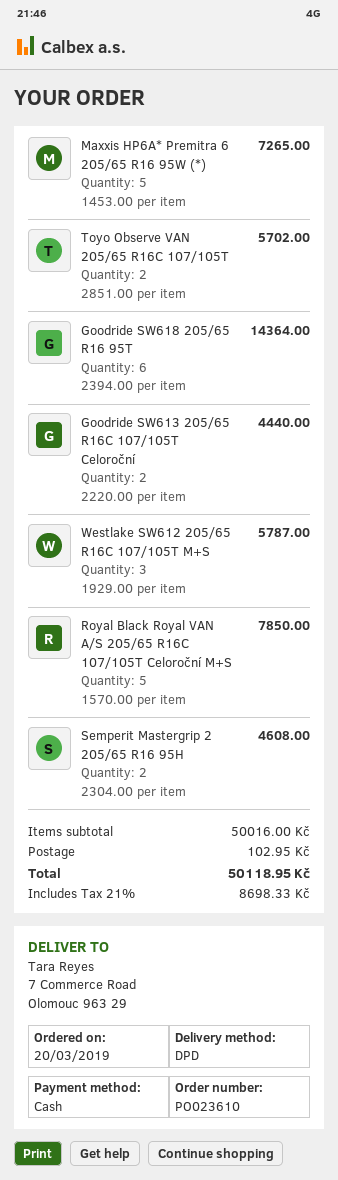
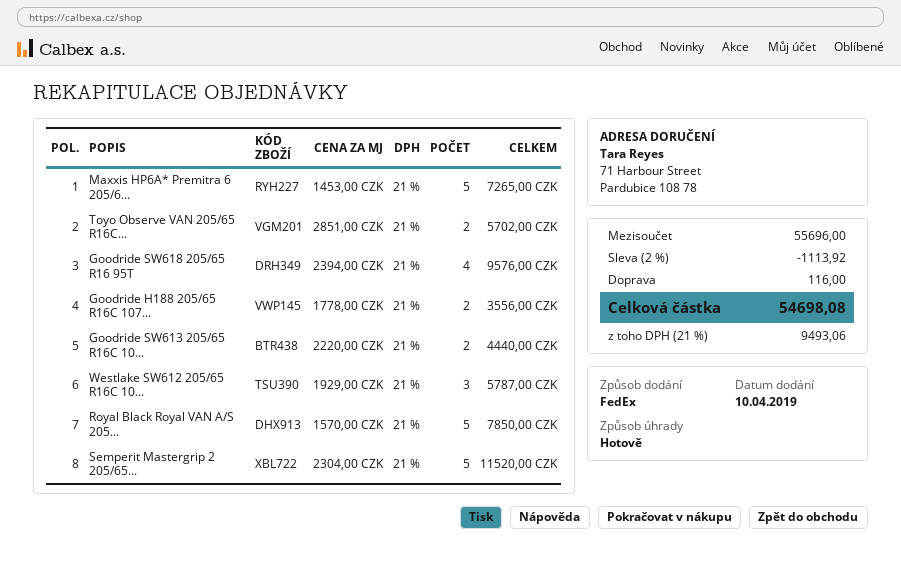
shipping method: DPD -> FedEx
ship to: 7 Commerce Road, Olomouc 963 29 -> 71 Harbour Street, Pardubice 108 78
Goodride SW618 205/65 R16 95T: 6 x 2394.00 = 14364.00 -> 4 x 2394.00 = 9576.00
Semperit Mastergrip 2 205/65 R16 95H: 2 x 2304.00 = 4608.00 -> 5 x 2304.00 = 11520.00
Goodride H188 205/65 R16C 107...: none -> 2 x 1778.00 = 3556.00
subtotal: 50016.00 -> 55696.00
discount: none -> 2% = 1113.92
shipping: 102.95 -> 116.00
tax: 21% = 8698.33 -> 21% = 9493.06
total: 50118.95 -> 54698.08

